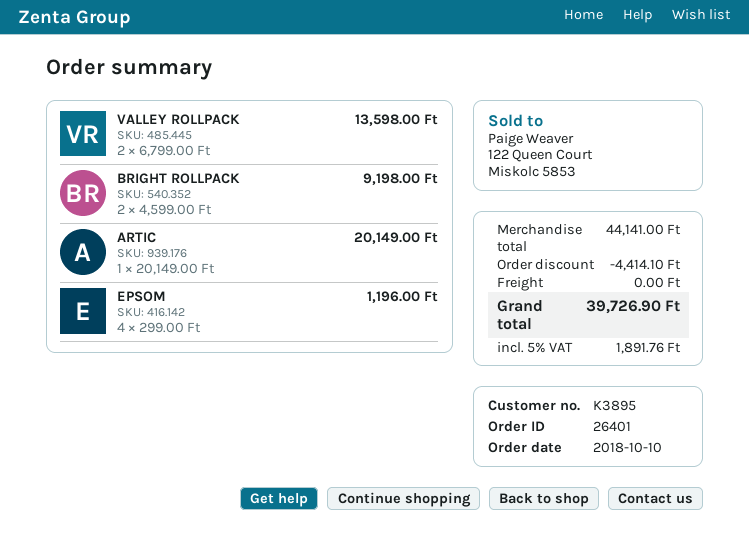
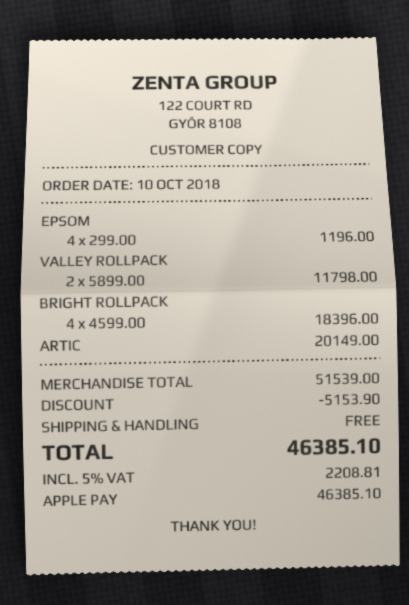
VALLEY ROLLPACK: 2 x 6799.00 = 13598.00 -> 2 x 5899.00 = 11798.00
BRIGHT ROLLPACK: 2 x 4599.00 = 9198.00 -> 4 x 4599.00 = 18396.00
subtotal: 44141.00 -> 51539.00
discount: 4414.10 -> 5153.90
tax: 5% = 1891.76 -> 5% = 2208.81
total: 39726.90 -> 46385.10

